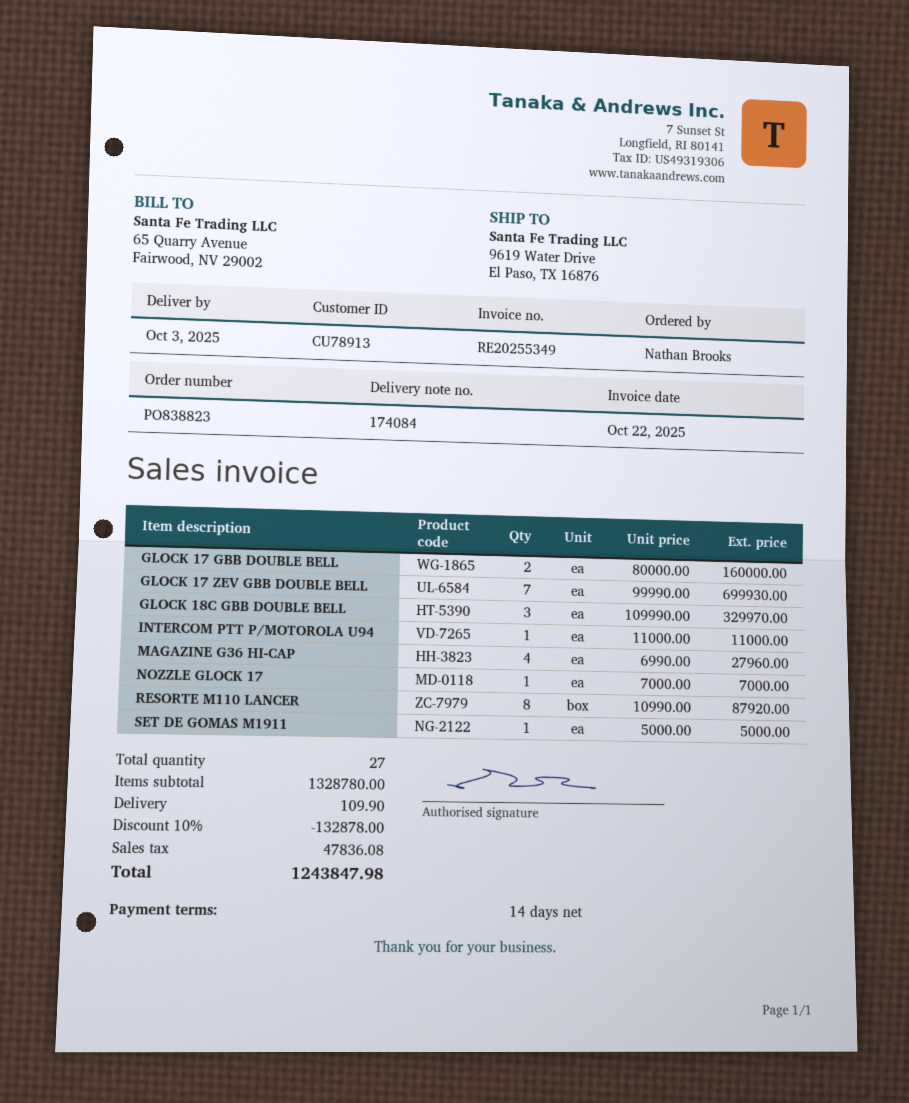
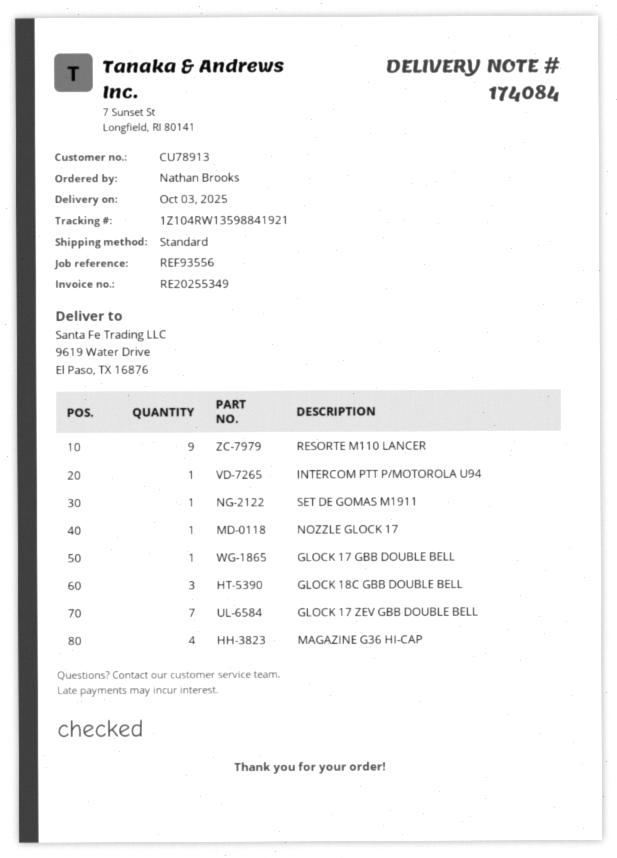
GLOCK 17 GBB DOUBLE BELL: 2 -> 1
RESORTE M110 LANCER: 8 -> 9

